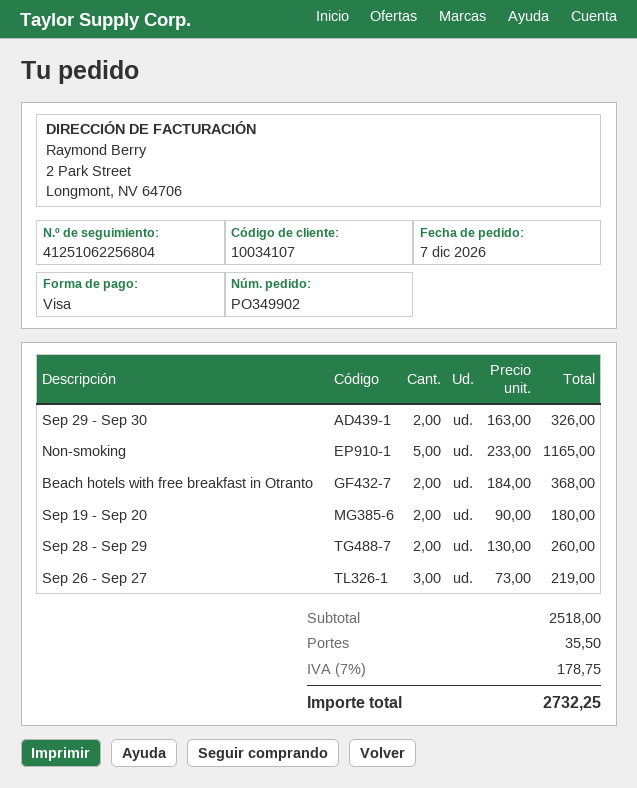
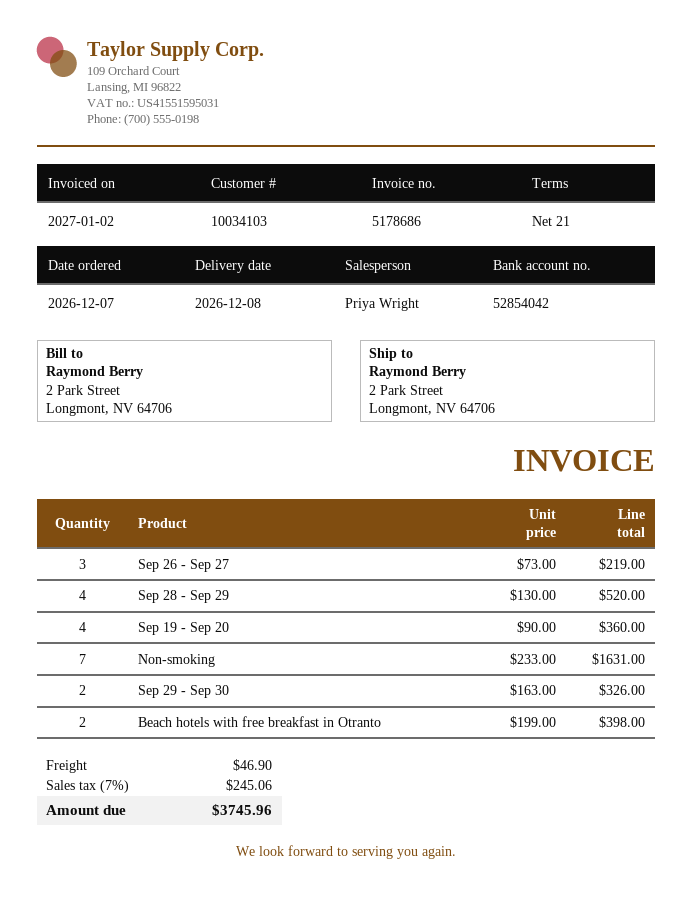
customer number: 10034107 -> 10034103
Non-smoking: 5 x 233.00 = 1165.00 -> 7 x 233.00 = 1631.00
Beach hotels with free breakfast in Otranto: 2 x 184.00 = 368.00 -> 2 x 199.00 = 398.00
Sep 19 - Sep 20: 2 x 90.00 = 180.00 -> 4 x 90.00 = 360.00
Sep 28 - Sep 29: 2 x 130.00 = 260.00 -> 4 x 130.00 = 520.00
shipping: 35.50 -> 46.90
tax: 7% = 178.75 -> 7% = 245.06
total: 2732.25 -> 3745.96

